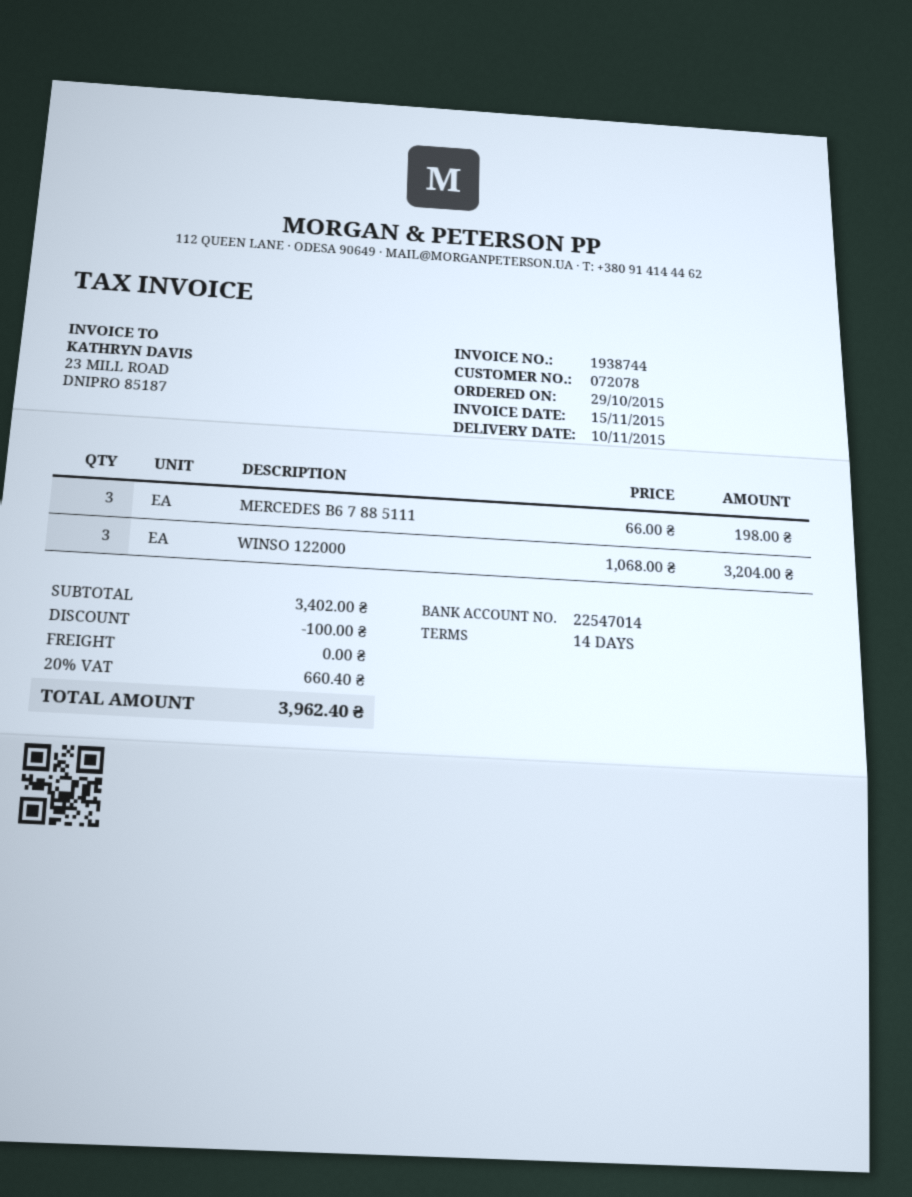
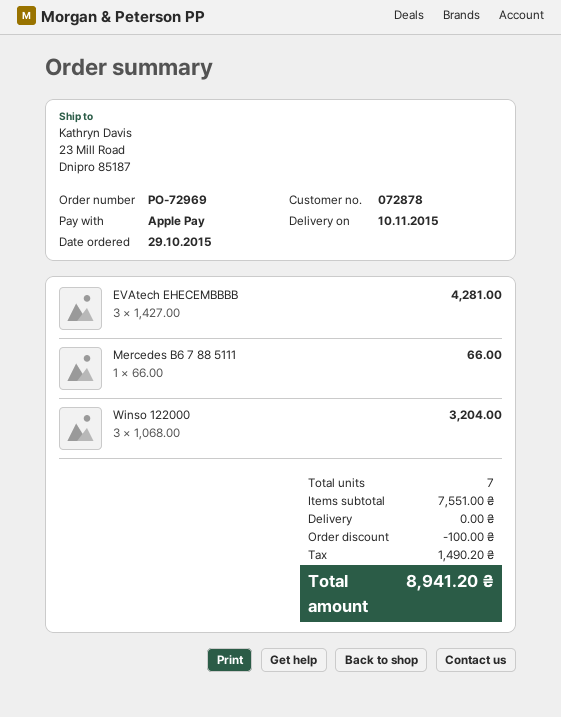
customer number: 072078 -> 072878
MERCEDES B6 7 88 5111: 3 x 66.00 = 198.00 -> 1 x 66.00 = 66.00
EVAtech EHECEMBBBB: none -> 3 x 1427.00 = 4281.00
subtotal: 3402.00 -> 7551.00
tax: 660.40 -> 1490.20
total: 3962.40 -> 8941.20

